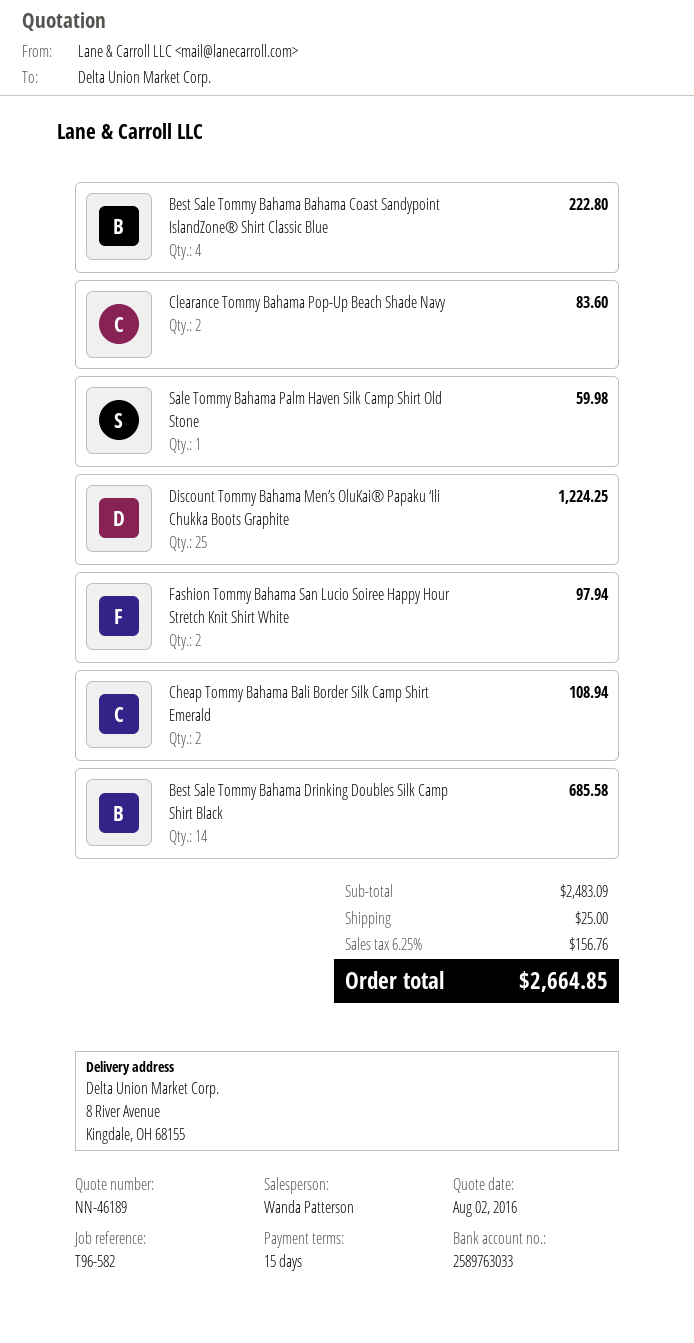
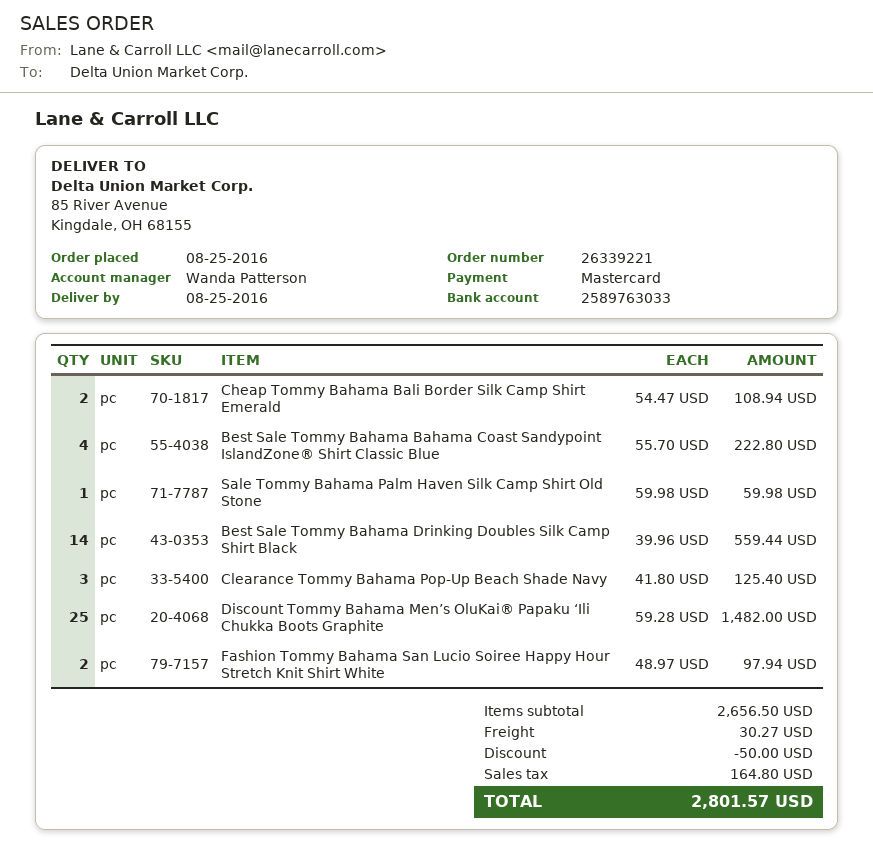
ship to: 8 River Avenue, Kingdale, OH 68155 -> 85 River Avenue, Kingdale, OH 68155
Clearance Tommy Bahama Pop-Up Beach Shade Navy: 2 for 83.60 -> 3 for 125.40
Discount Tommy Bahama Men’s OluKai® Papaku ‘Ili Chukka Boots Graphite: 25 for 1224.25 -> 25 for 1482.00
Best Sale Tommy Bahama Drinking Doubles Silk Camp Shirt Black: 14 for 685.58 -> 14 for 559.44
subtotal: 2483.09 -> 2656.50
discount: none -> 50.00
shipping: 25.00 -> 30.27
tax: 156.76 -> 164.80
total: 2664.85 -> 2801.57

